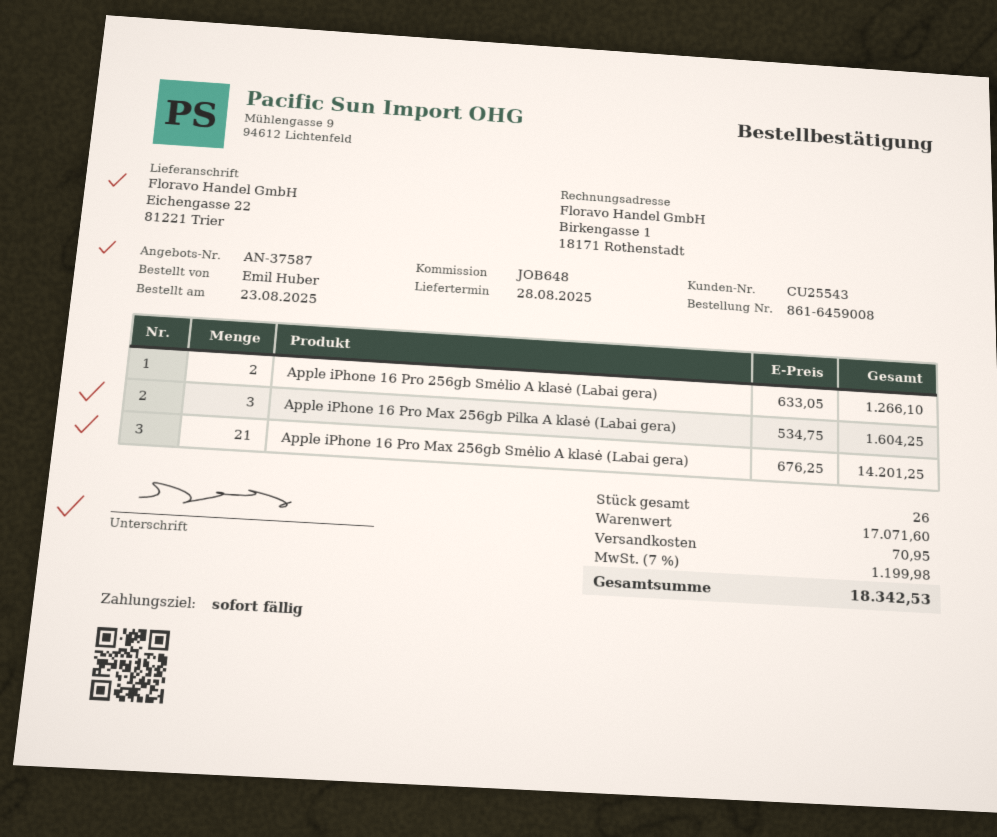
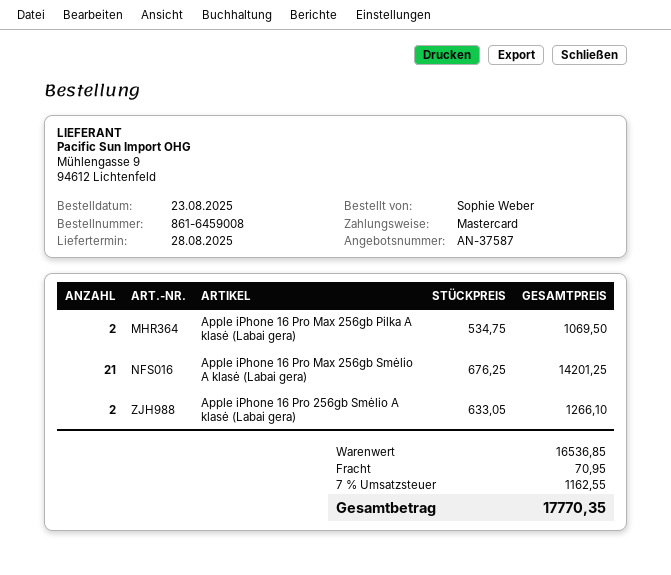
ordered by: Emil Huber -> Sophie Weber
Apple iPhone 16 Pro Max 256gb Pilka A klasė (Labai gera): 3 x 534.75 = 1604.25 -> 2 x 534.75 = 1069.50
subtotal: 17071.60 -> 16536.85
tax: 7% = 1199.98 -> 7% = 1162.55
total: 18342.53 -> 17770.35

